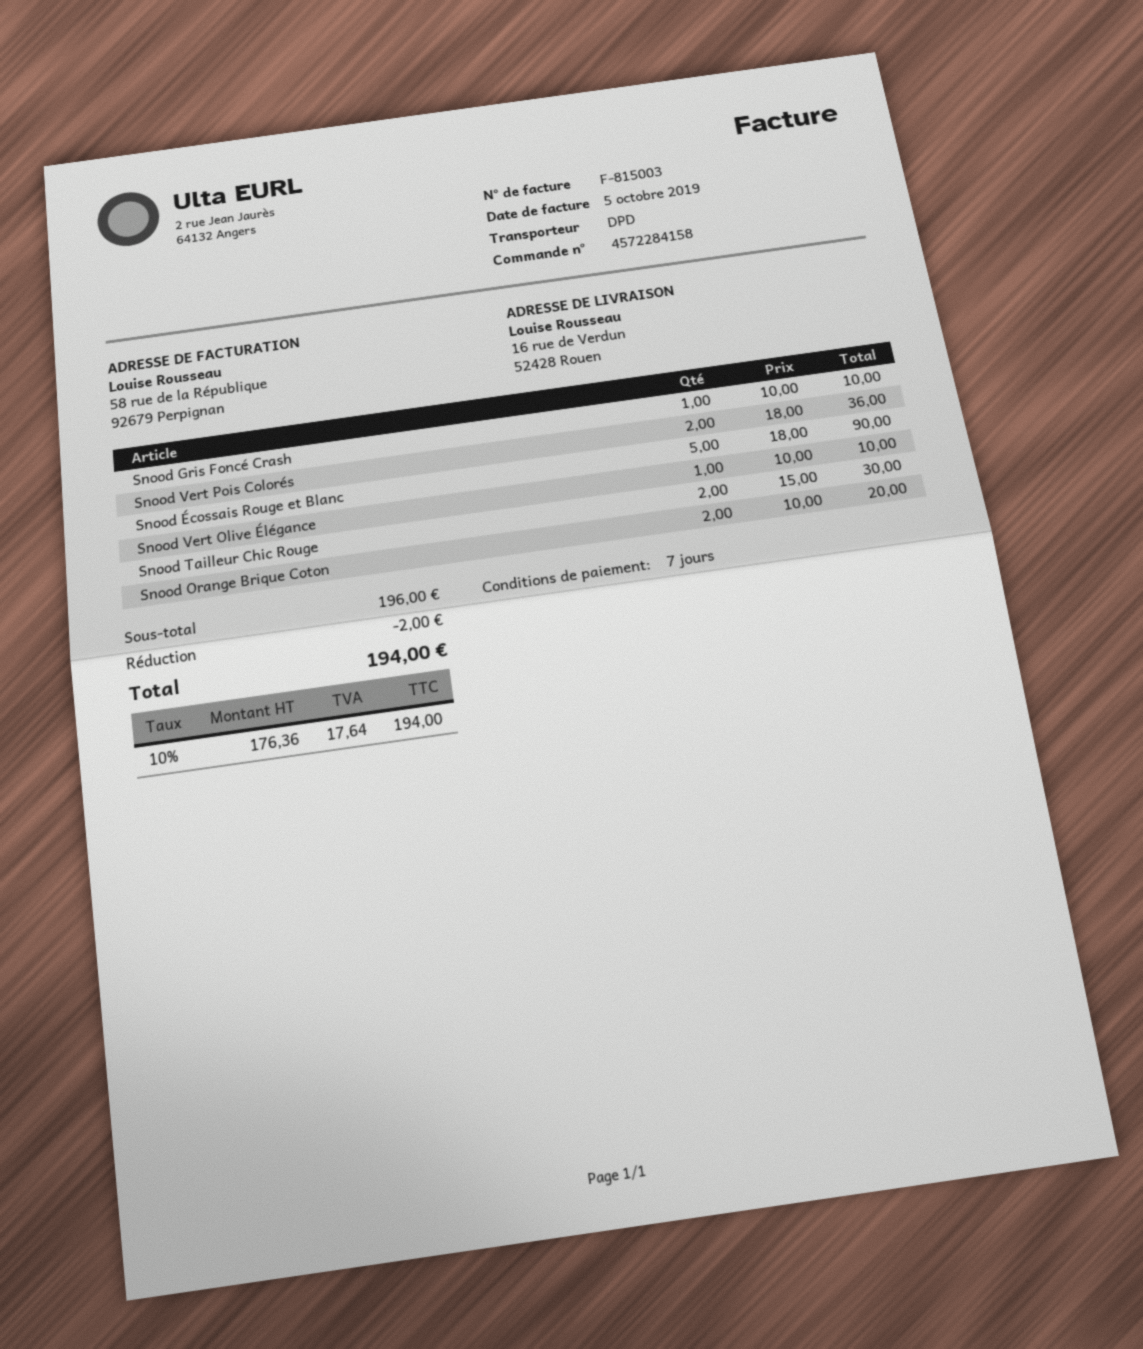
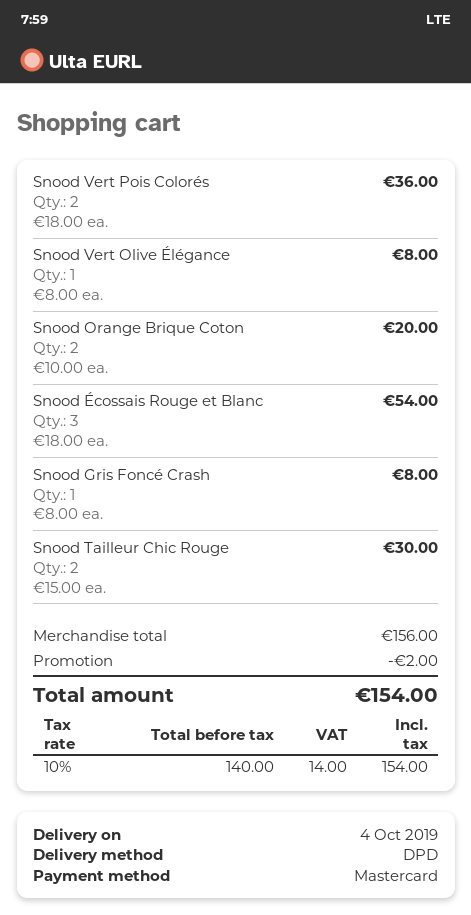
Snood Gris Foncé Crash: 1 x 10.00 = 10.00 -> 1 x 8.00 = 8.00
Snood Écossais Rouge et Blanc: 5 x 18.00 = 90.00 -> 3 x 18.00 = 54.00
Snood Vert Olive Élégance: 1 x 10.00 = 10.00 -> 1 x 8.00 = 8.00
subtotal: 196.00 -> 156.00
net: 176.36 -> 140.00
tax: 10% = 17.64 -> 10% = 14.00
total: 194.00 -> 154.00

